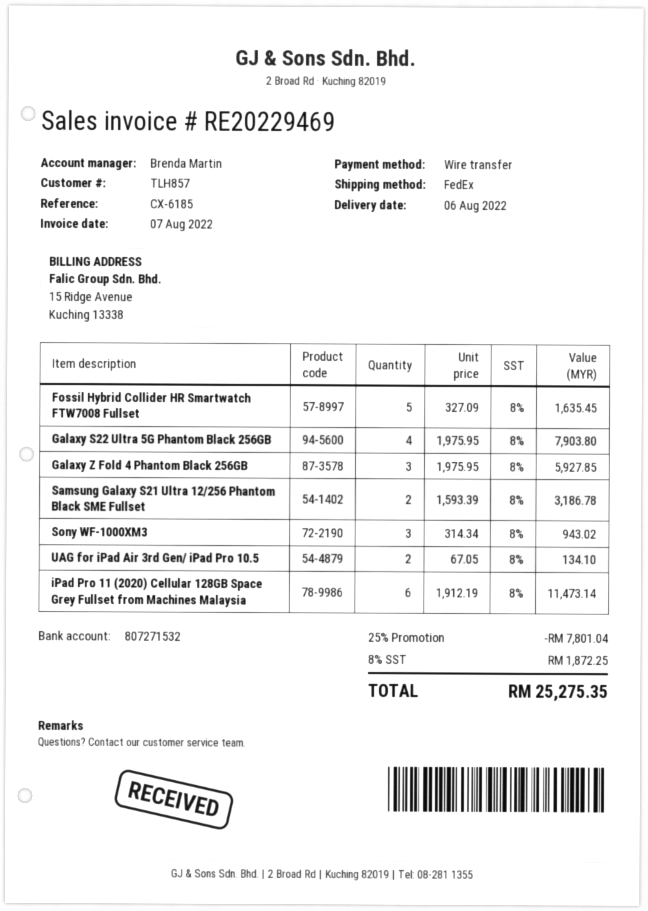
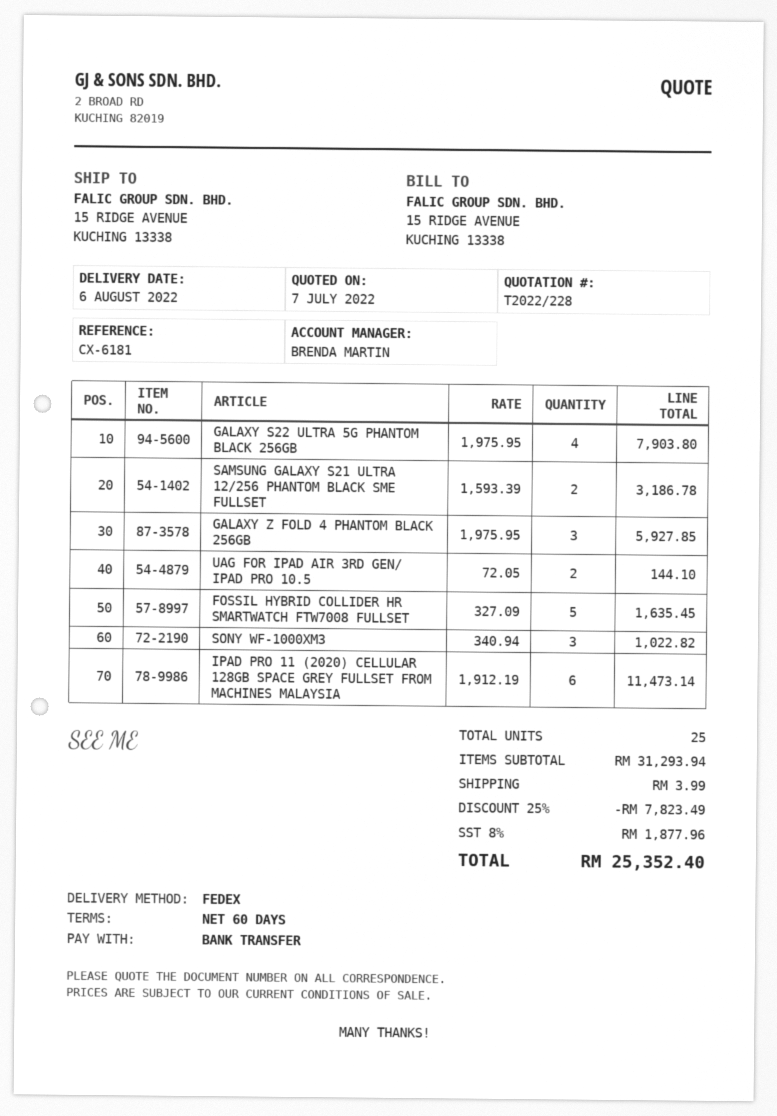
reference: CX-6185 -> CX-6181
Sony WF-1000XM3: 3 x 314.34 = 943.02 -> 3 x 340.94 = 1022.82
UAG for iPad Air 3rd Gen/ iPad Pro 10.5: 2 x 67.05 = 134.10 -> 2 x 72.05 = 144.10
discount: 25% = 7801.04 -> 25% = 7823.49
shipping: none -> 3.99
tax: 8% = 1872.25 -> 8% = 1877.96
total: 25275.35 -> 25352.40

